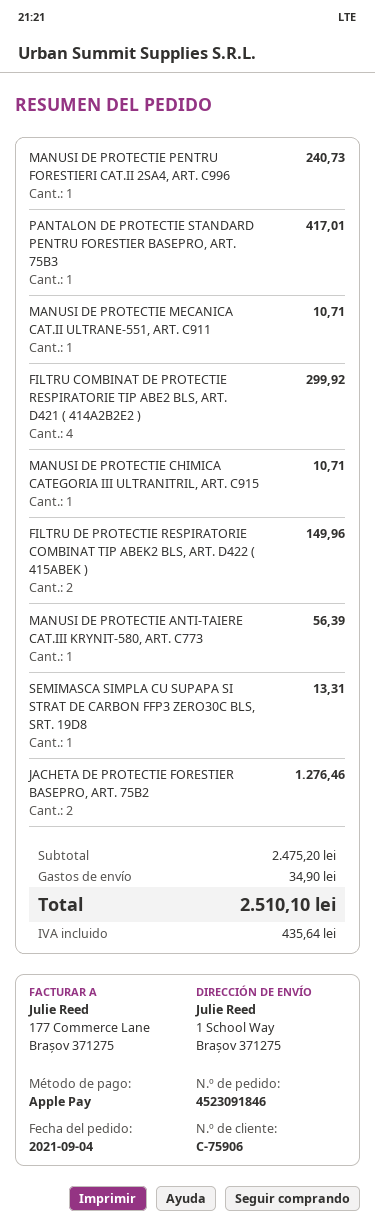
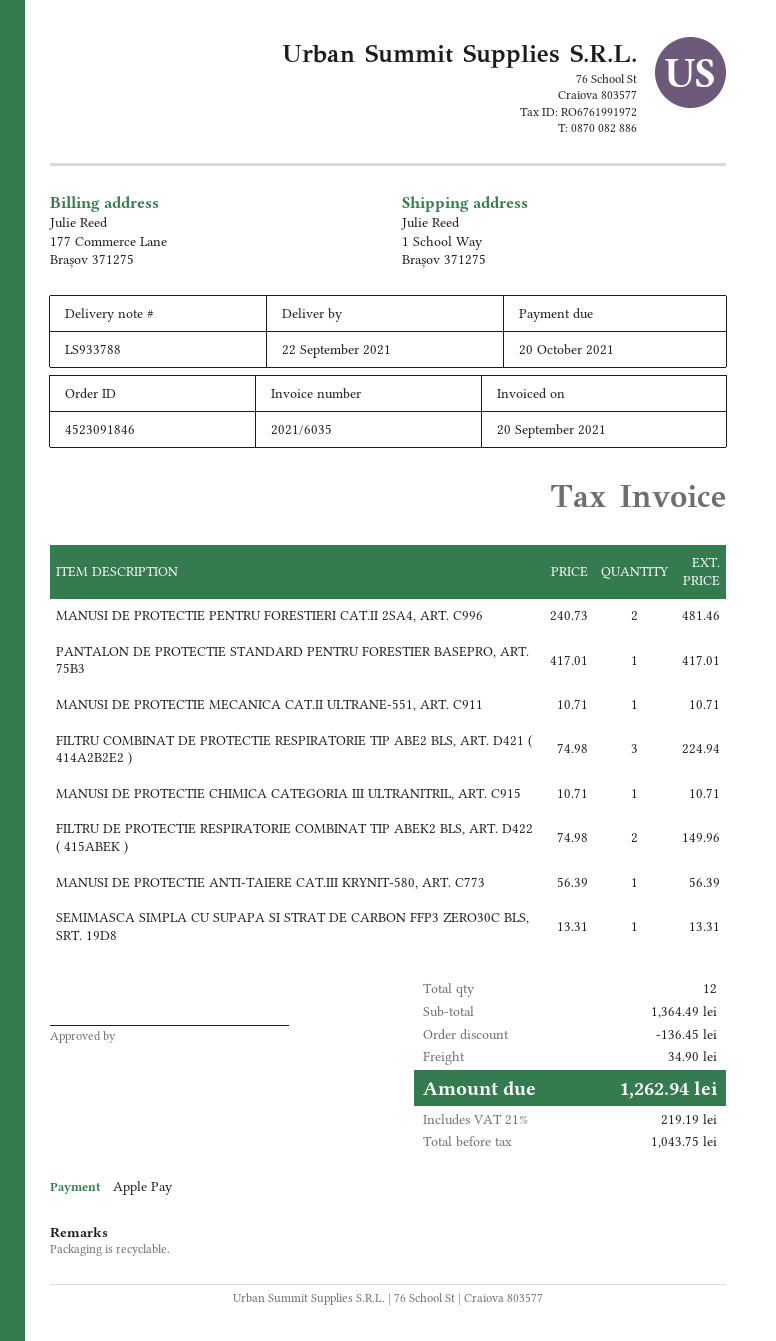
MANUSI DE PROTECTIE PENTRU FORESTIERI CAT.II 2SA4, ART. C996: 1 for 240.73 -> 2 for 481.46
FILTRU COMBINAT DE PROTECTIE RESPIRATORIE TIP ABE2 BLS, ART. D421 ( 414A2B2E2 ): 4 for 299.92 -> 3 for 224.94
JACHETA DE PROTECTIE FORESTIER BASEPRO, ART. 75B2: 2 for 1276.46 -> none
subtotal: 2475.20 -> 1364.49
discount: none -> 136.45
tax: 435.64 -> 219.19
total: 2510.10 -> 1262.94

